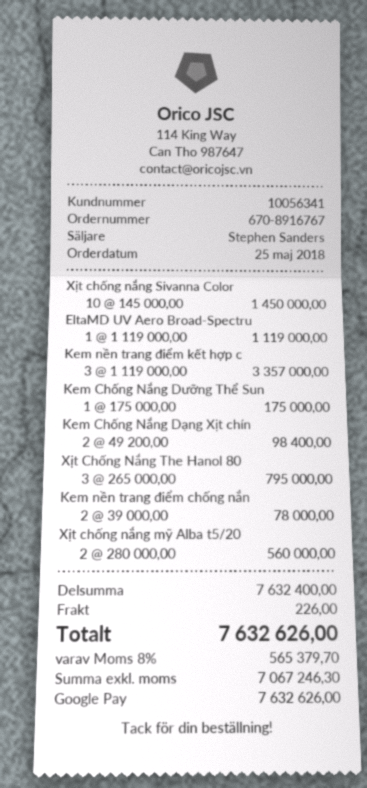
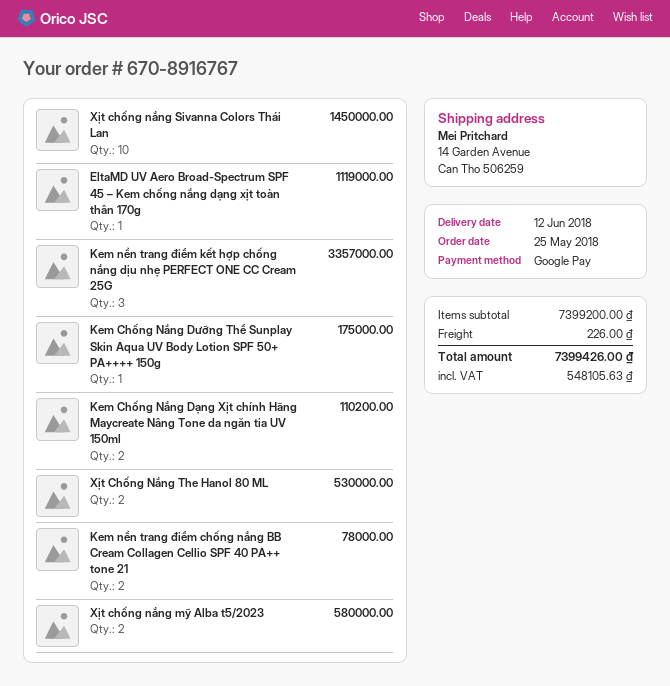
Kem Chống Nắng Dạng Xịt chín: 2 for 98400.00 -> 2 for 110200.00
Xịt Chống Nắng The Hanol 80: 3 for 795000.00 -> 2 for 530000.00
Xịt chống nắng mỹ Alba t5/20: 2 for 560000.00 -> 2 for 580000.00
subtotal: 7632400.00 -> 7399200.00
tax: 565379.70 -> 548105.63
total: 7632626.00 -> 7399426.00

